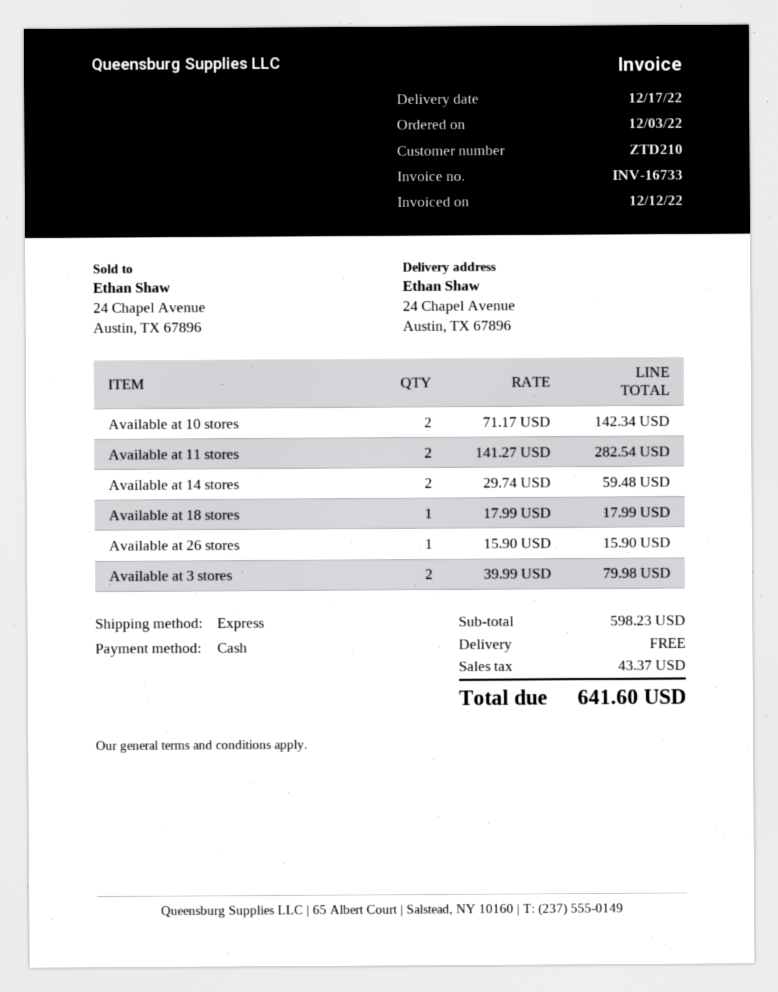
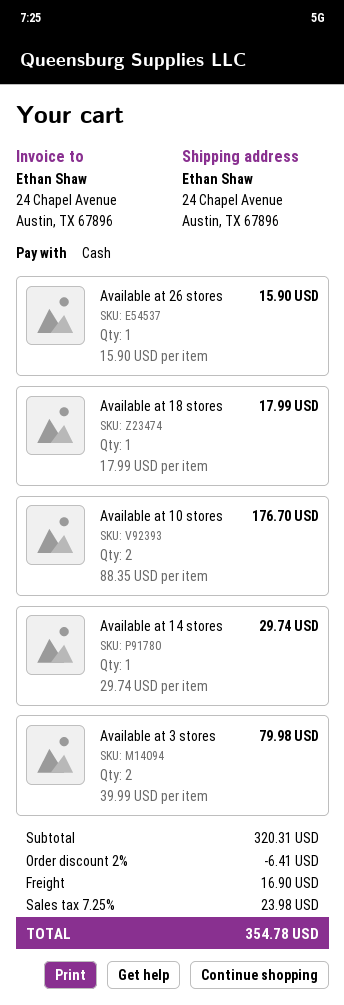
Available at 10 stores: 2 x 71.17 = 142.34 -> 2 x 88.35 = 176.70
Available at 11 stores: 2 x 141.27 = 282.54 -> none
Available at 14 stores: 2 x 29.74 = 59.48 -> 1 x 29.74 = 29.74
subtotal: 598.23 -> 320.31
discount: none -> 2% = 6.41
shipping: 0.00 -> 16.90
tax: 43.37 -> 23.98
total: 641.60 -> 354.78

